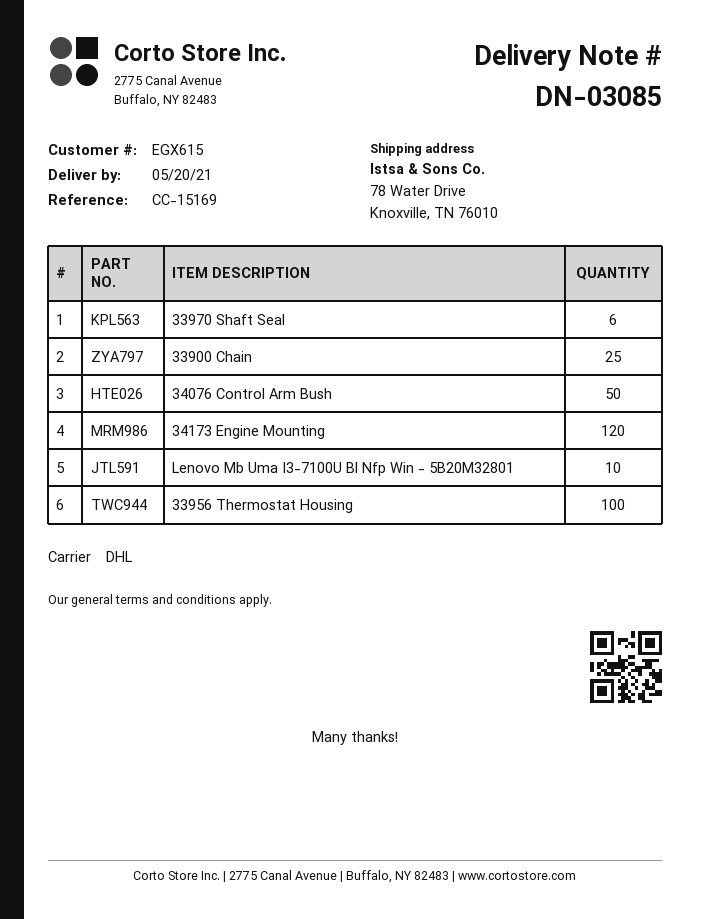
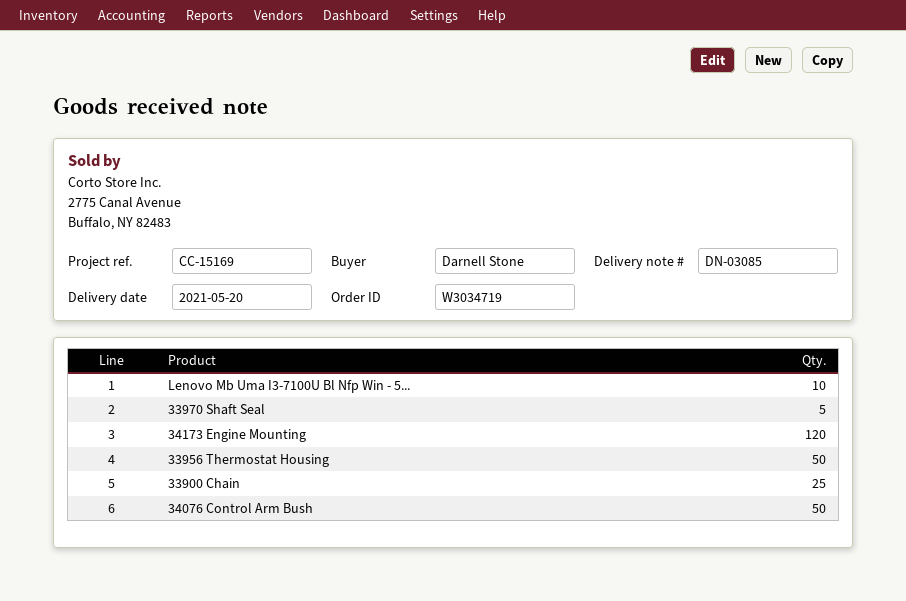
33970 Shaft Seal: 6 -> 5
33956 Thermostat Housing: 100 -> 50

